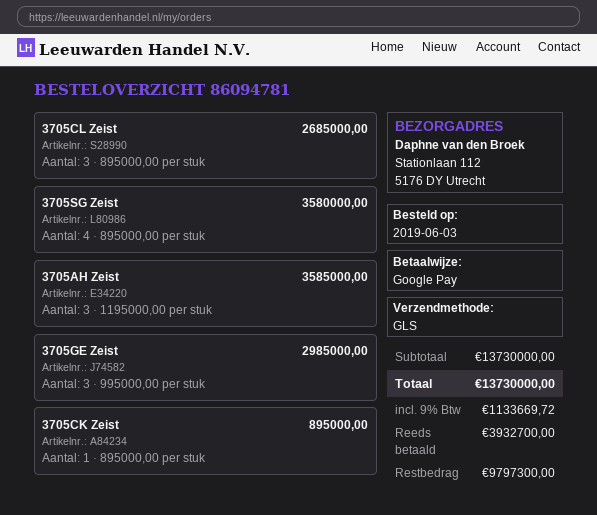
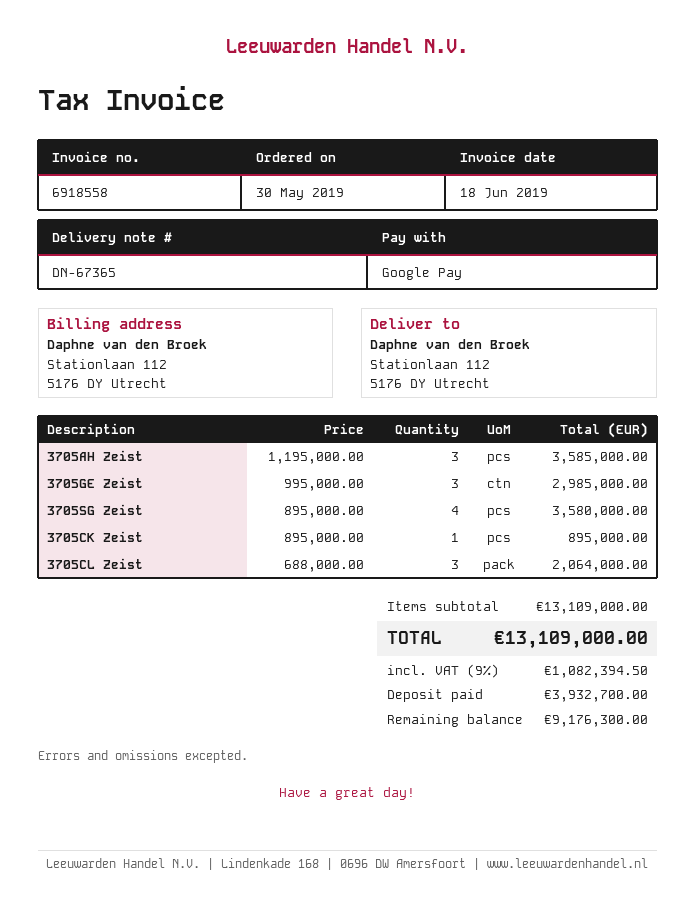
order date: 2019-06-03 -> 2019-05-30
3705CL Zeist: 3 x 895000.00 = 2685000.00 -> 3 x 688000.00 = 2064000.00
subtotal: 13730000.00 -> 13109000.00
tax: 9% = 1133669.72 -> 9% = 1082394.50
total: 13730000.00 -> 13109000.00
balance: 9797300.00 -> 9176300.00

